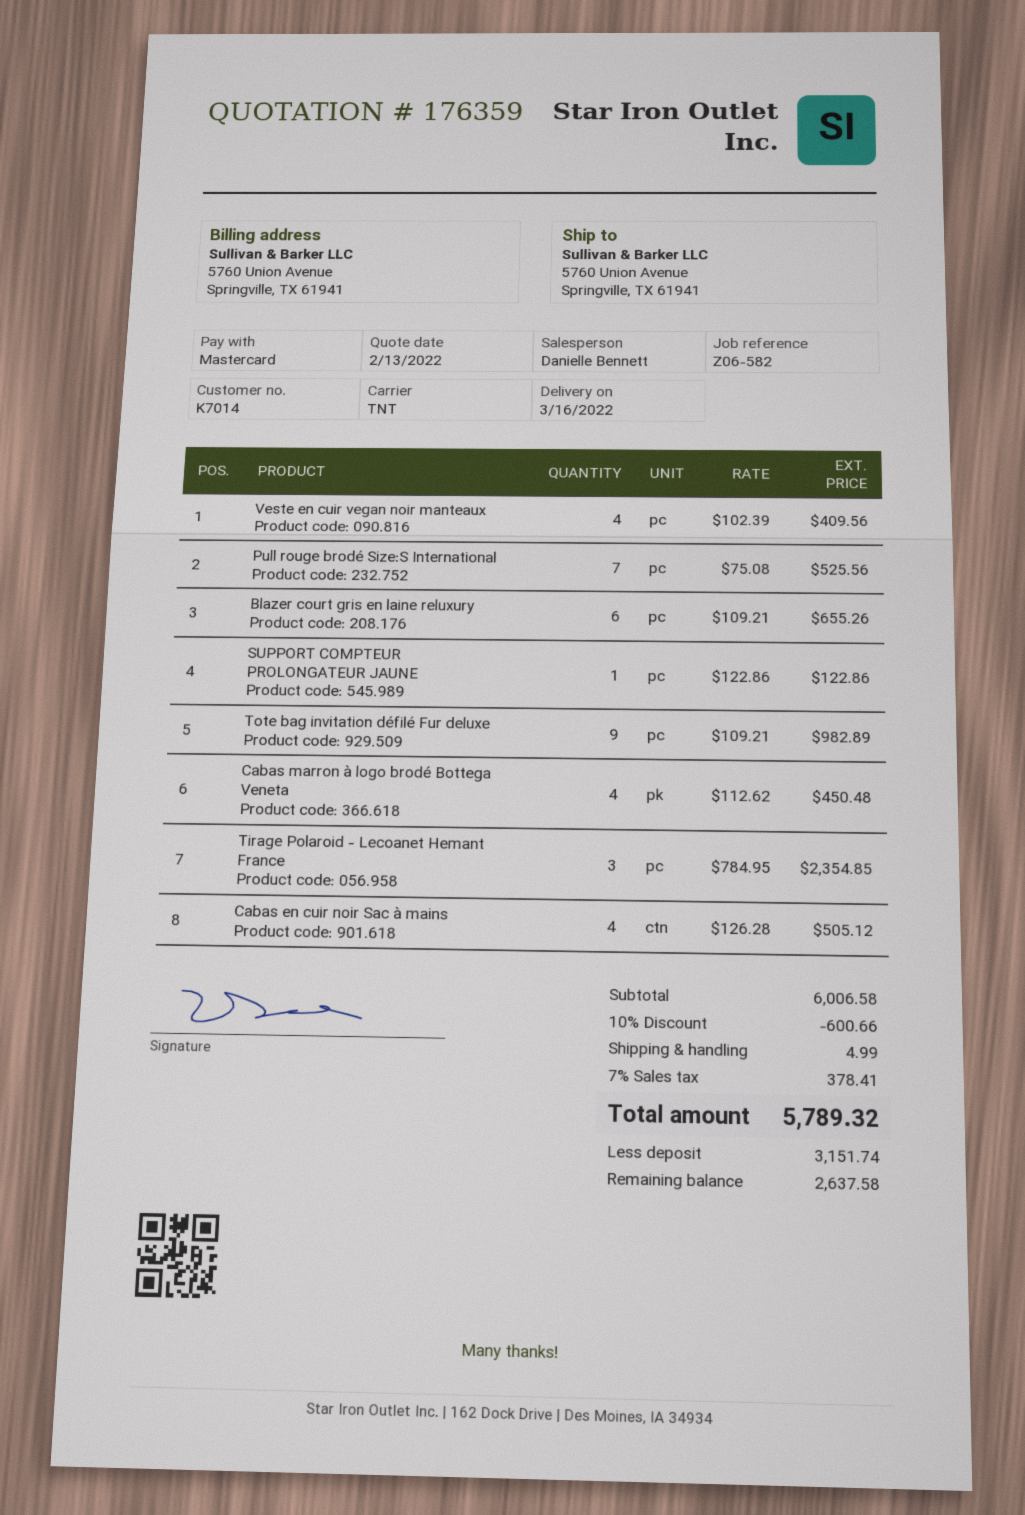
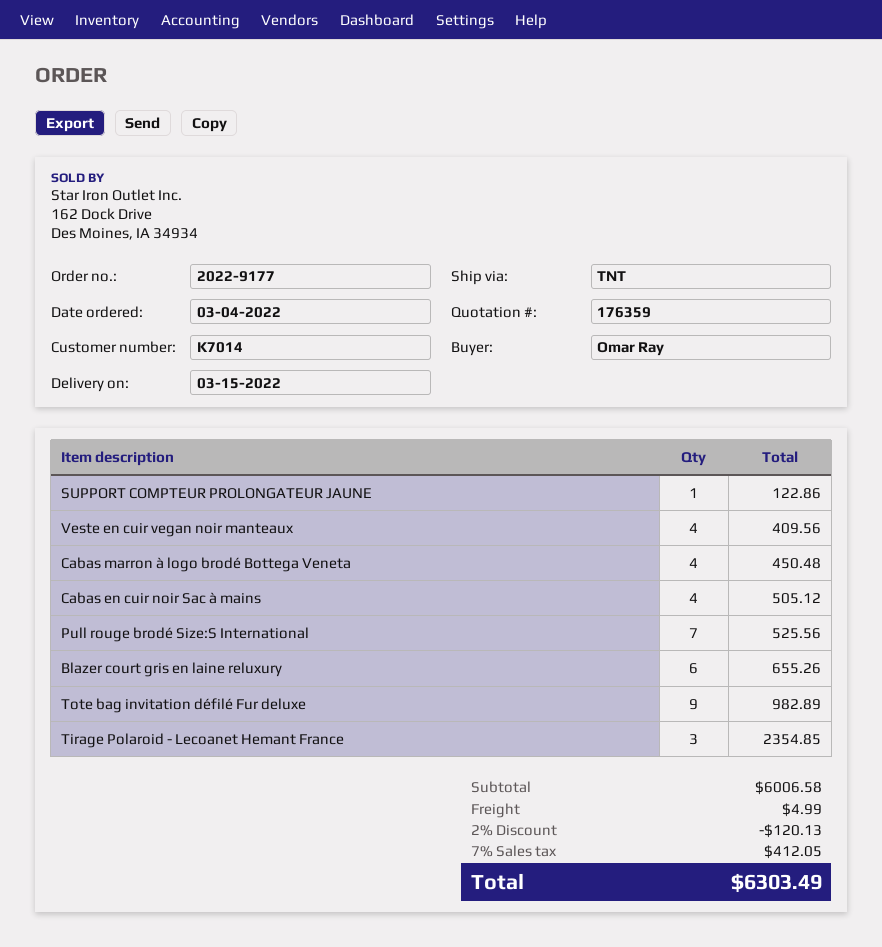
delivery date: 2022-03-16 -> 2022-03-15
discount: 10% = 600.66 -> 2% = 120.13
tax: 7% = 378.41 -> 7% = 412.05
total: 5789.32 -> 6303.49

